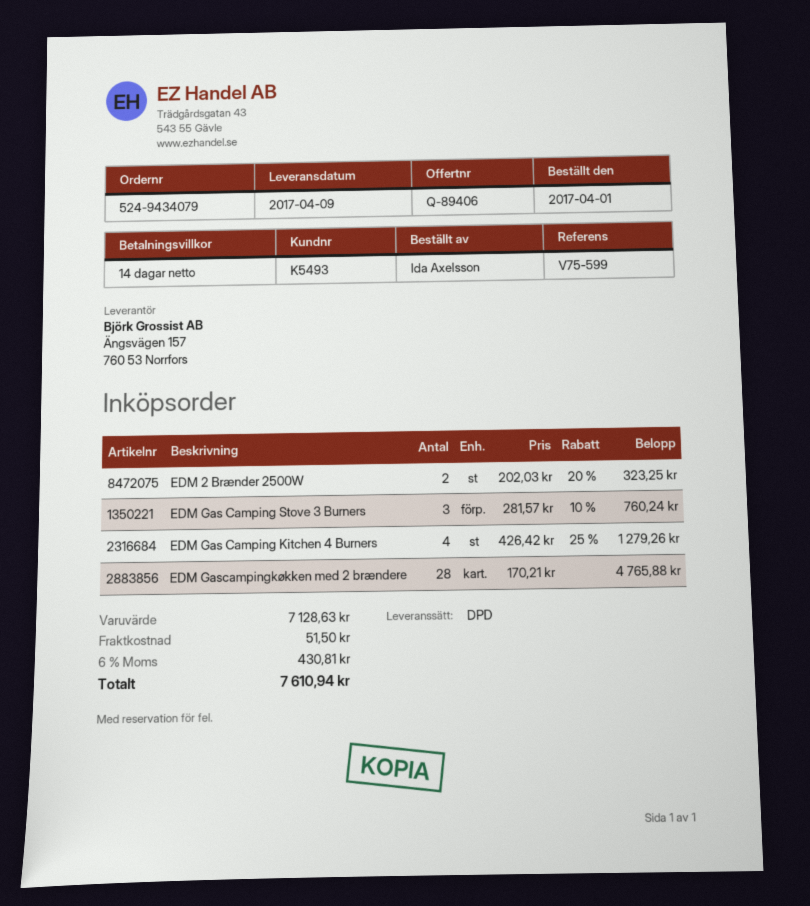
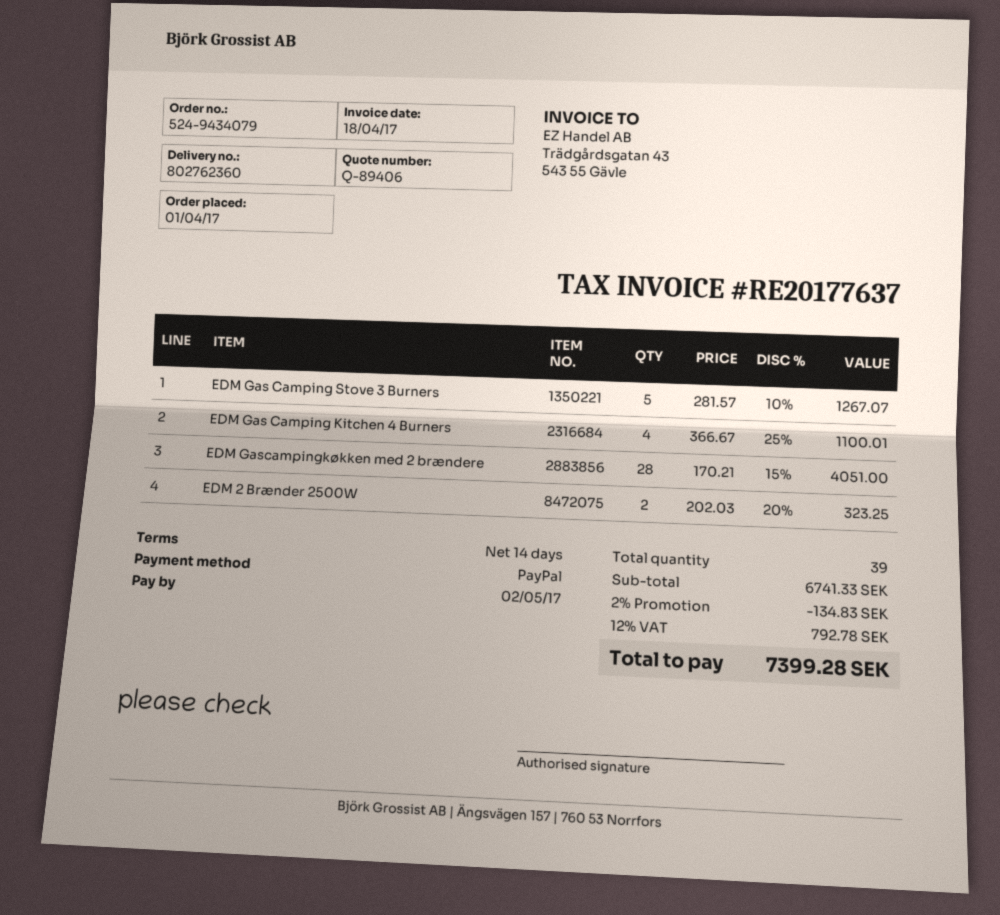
EDM Gas Camping Stove 3 Burners: 3 x 281.57 - 10% = 760.24 -> 5 x 281.57 - 10% = 1267.07
EDM Gas Camping Kitchen 4 Burners: 4 x 426.42 - 25% = 1279.26 -> 4 x 366.67 - 25% = 1100.01
EDM Gascampingkøkken med 2 brændere: 28 x 170.21 = 4765.88 -> 28 x 170.21 - 15% = 4051.00
subtotal: 7128.63 -> 6741.33
discount: none -> 2% = 134.83
shipping: 51.50 -> none
tax: 6% = 430.81 -> 12% = 792.78
total: 7610.94 -> 7399.28

